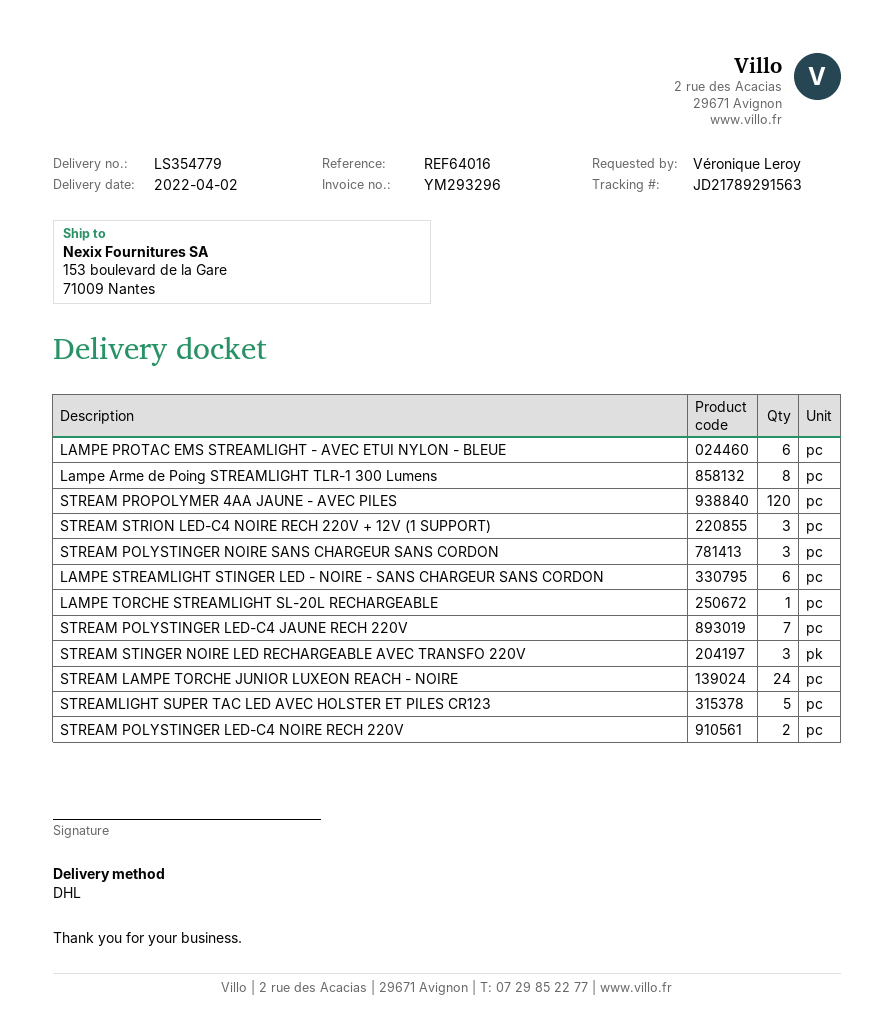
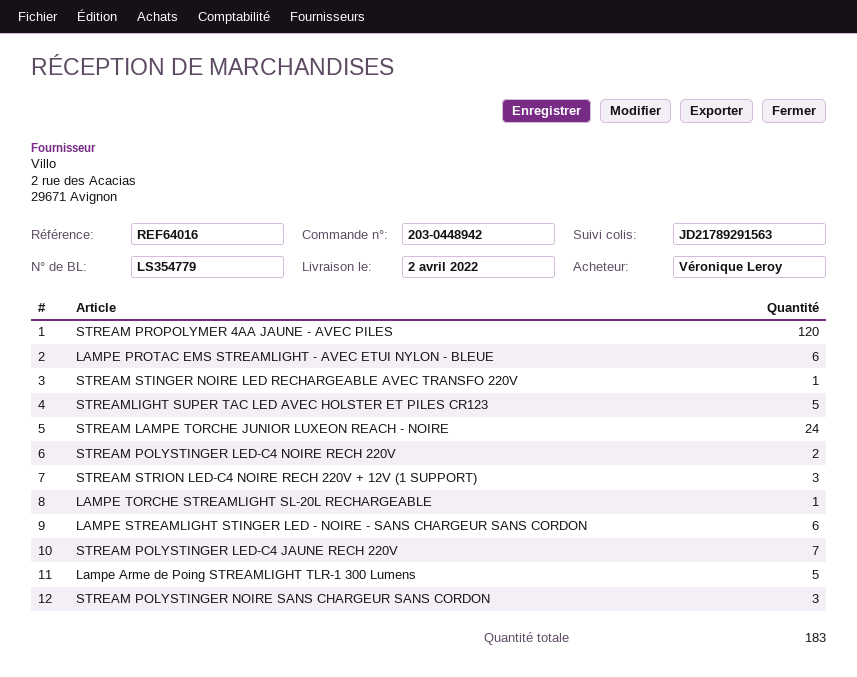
Lampe Arme de Poing STREAMLIGHT TLR-1 300 Lumens: 8 -> 5
STREAM STINGER NOIRE LED RECHARGEABLE AVEC TRANSFO 220V: 3 -> 1

